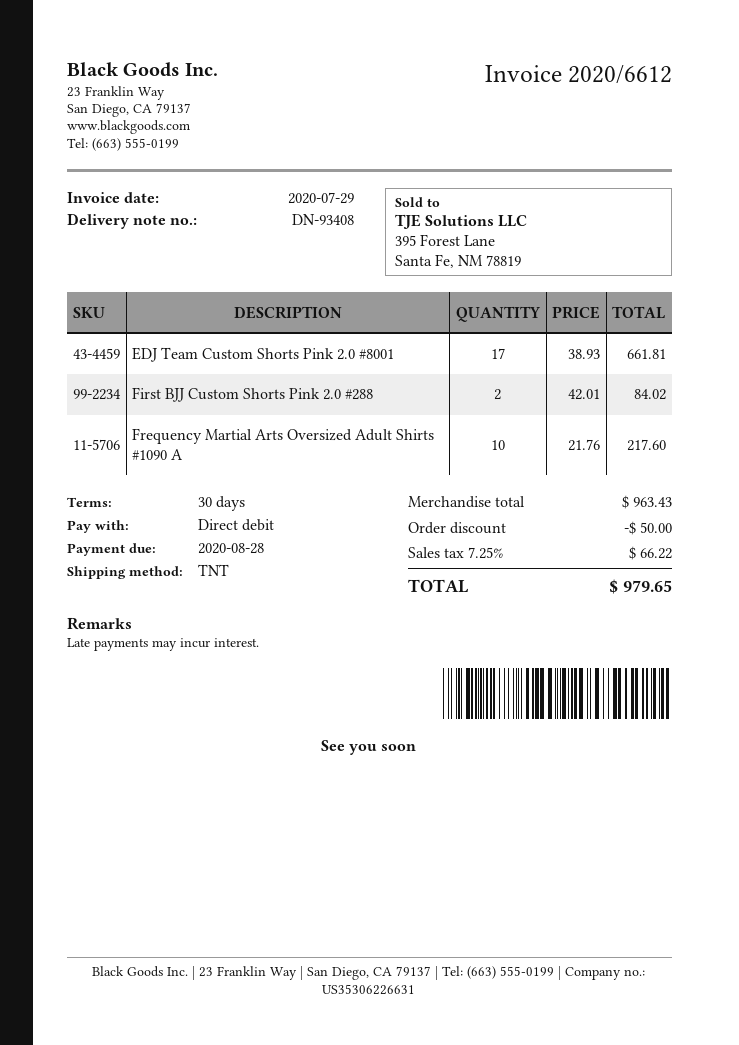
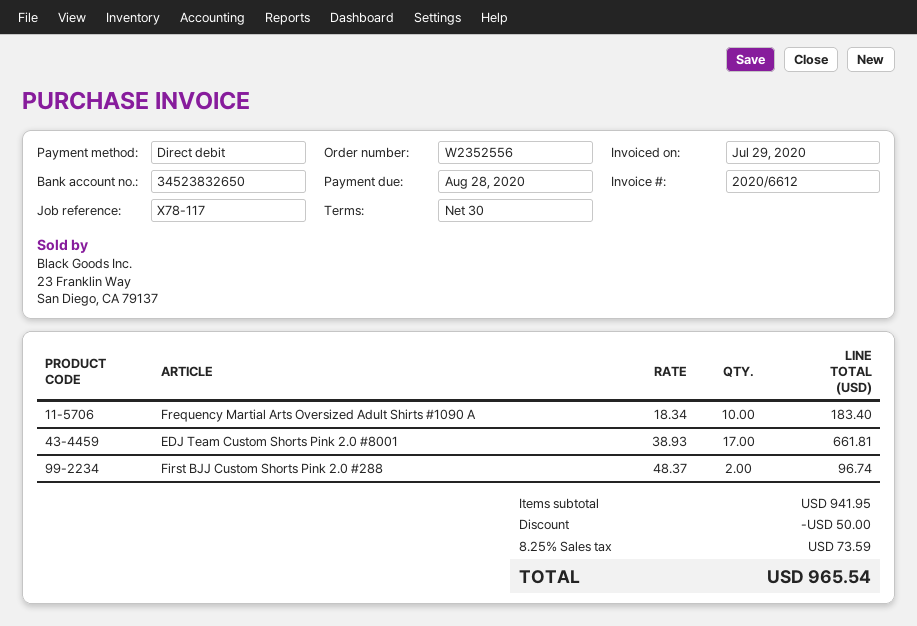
First BJJ Custom Shorts Pink 2.0 #288: 2 x 42.01 = 84.02 -> 2 x 48.37 = 96.74
Frequency Martial Arts Oversized Adult Shirts #1090 A: 10 x 21.76 = 217.60 -> 10 x 18.34 = 183.40
subtotal: 963.43 -> 941.95
tax: 7.25% = 66.22 -> 8.25% = 73.59
total: 979.65 -> 965.54

